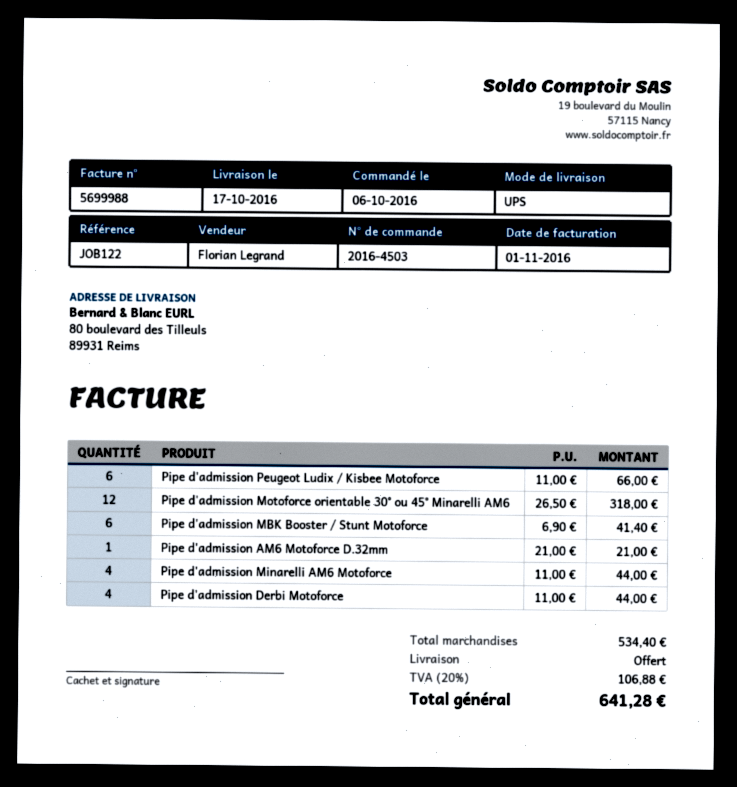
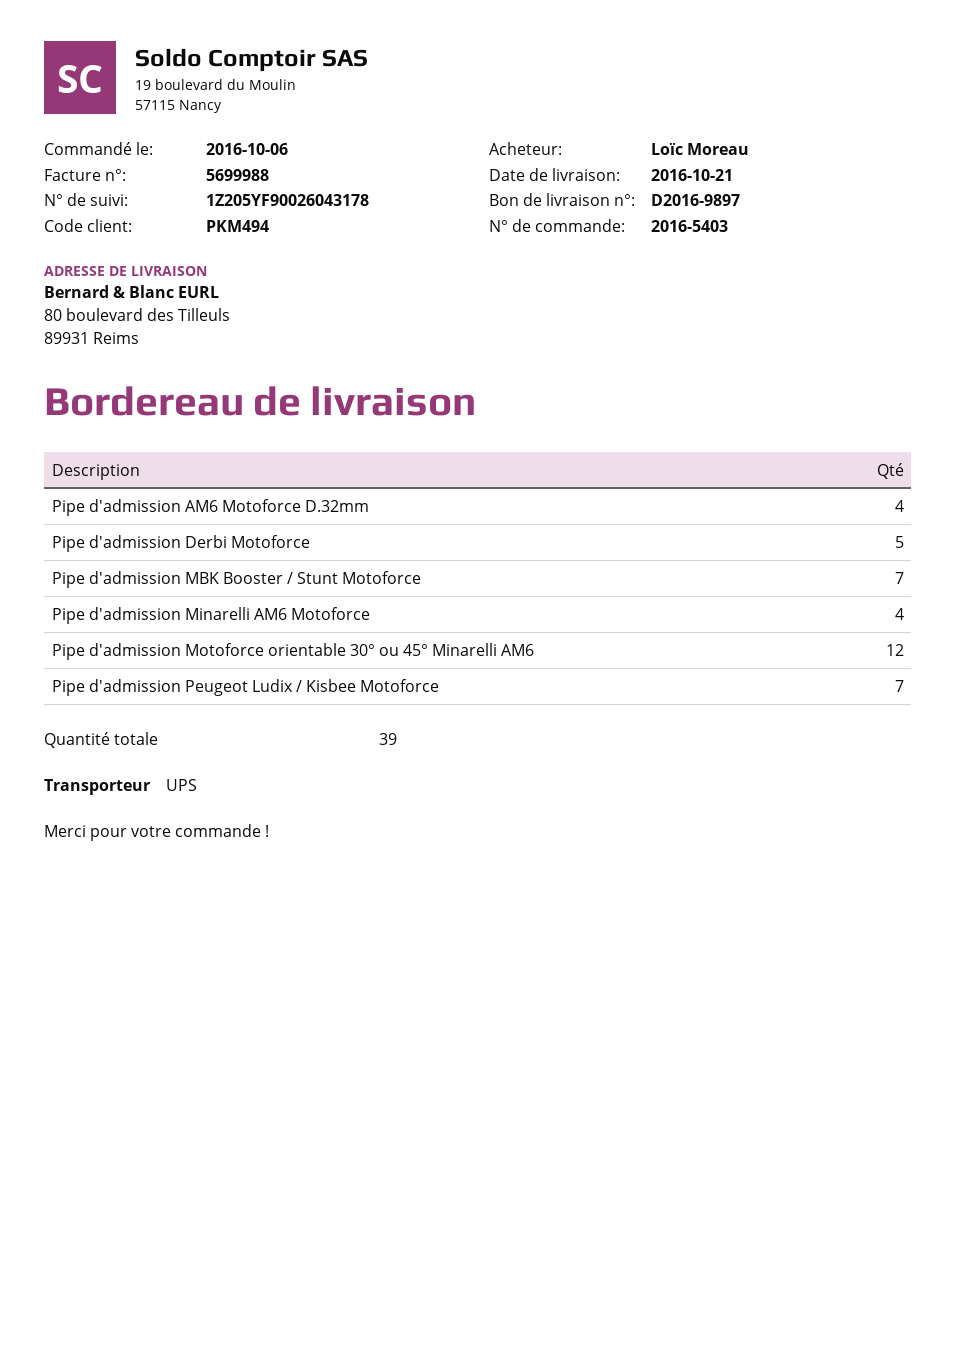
order number: 2016-4503 -> 2016-5403
delivery date: 2016-10-17 -> 2016-10-21
Pipe d'admission Peugeot Ludix / Kisbee Motoforce: 6 -> 7
Pipe d'admission MBK Booster / Stunt Motoforce: 6 -> 7
Pipe d'admission AM6 Motoforce D.32mm: 1 -> 4
Pipe d'admission Derbi Motoforce: 4 -> 5

